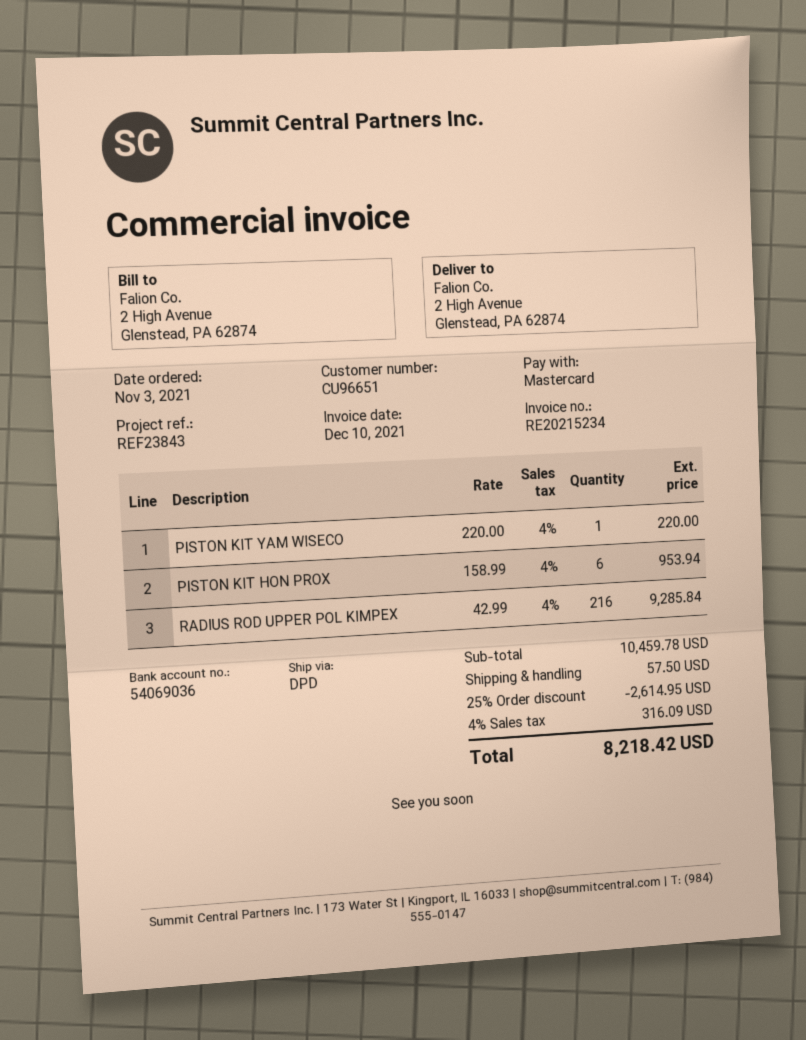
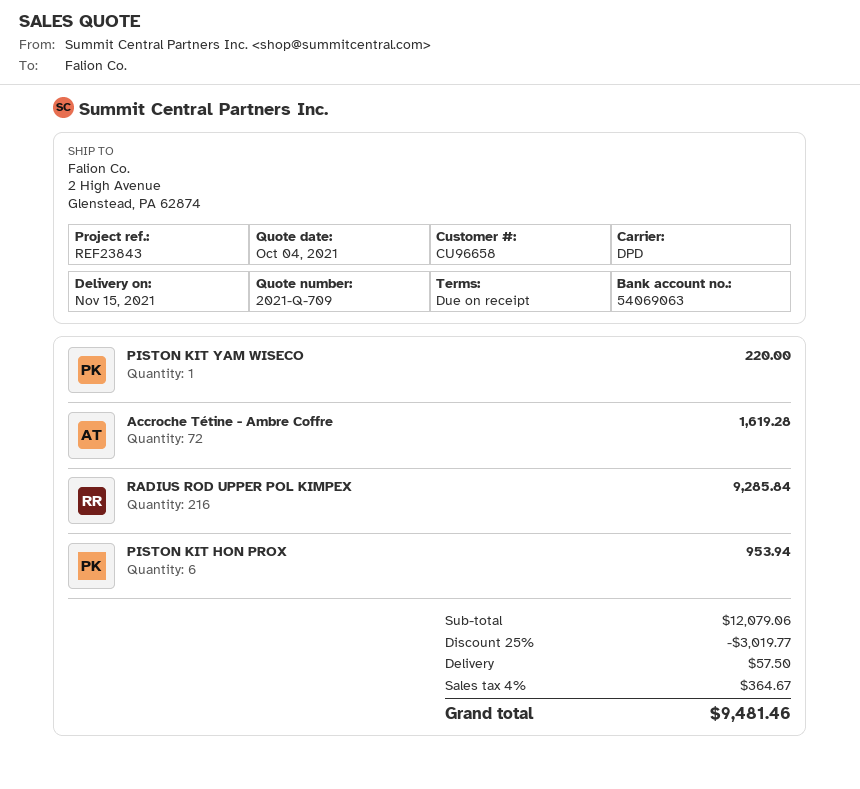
customer number: CU96651 -> CU96658
bank account: 54069036 -> 54069063
Accroche Tétine - Ambre Coffre: none -> 72 for 1619.28
subtotal: 10459.78 -> 12079.06
discount: 25% = 2614.95 -> 25% = 3019.77
tax: 4% = 316.09 -> 4% = 364.67
total: 8218.42 -> 9481.46

